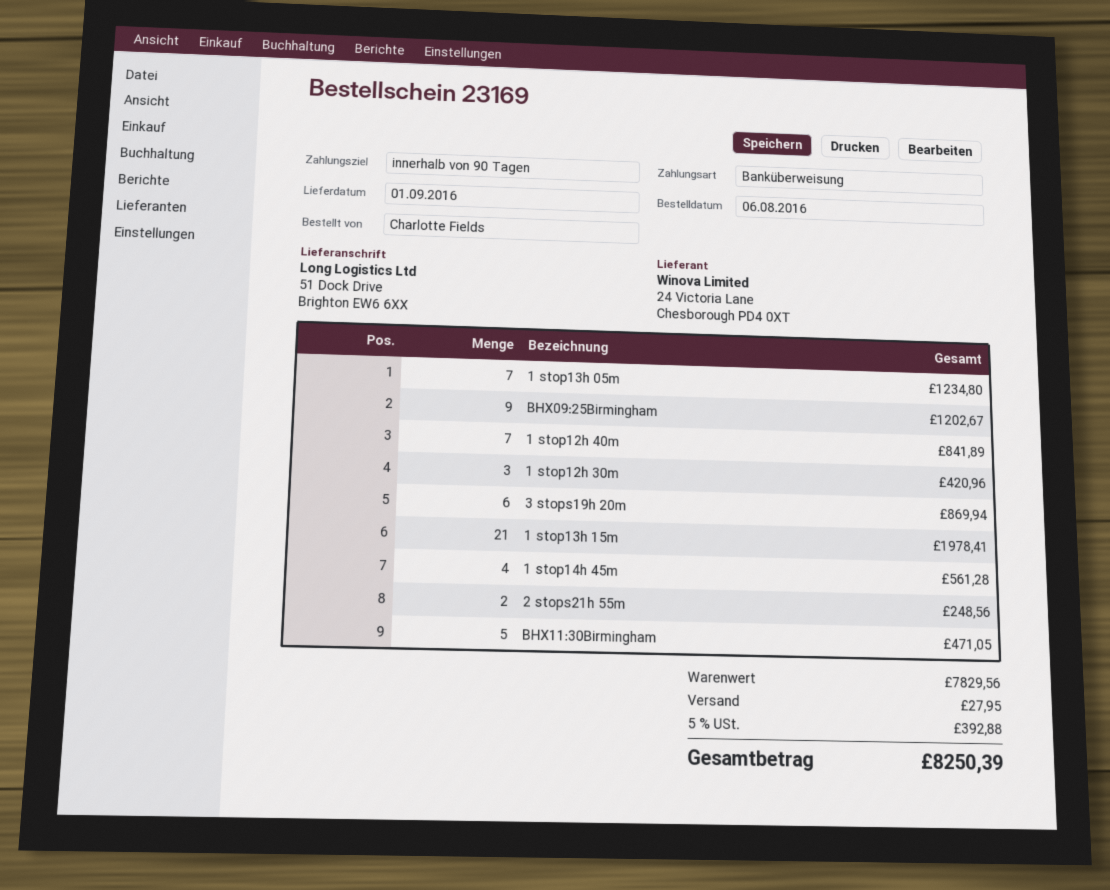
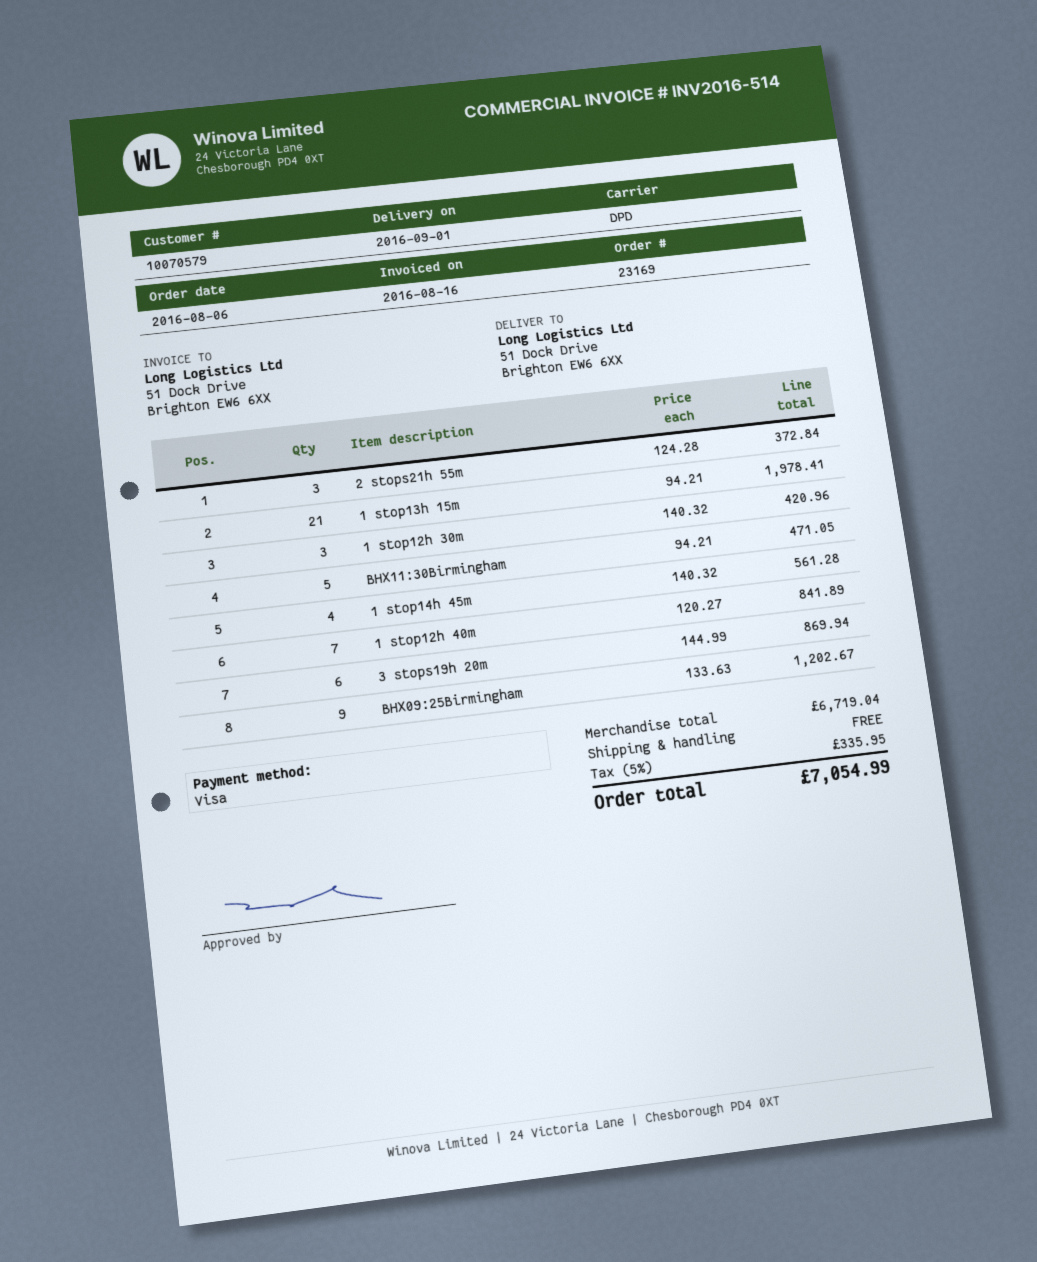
payment method: bank transfer -> Visa
1 stop13h 05m: 7 for 1234.80 -> none
2 stops21h 55m: 2 for 248.56 -> 3 for 372.84
subtotal: 7829.56 -> 6719.04
shipping: 27.95 -> 0.00
tax: 5% = 392.88 -> 5% = 335.95
total: 8250.39 -> 7054.99

